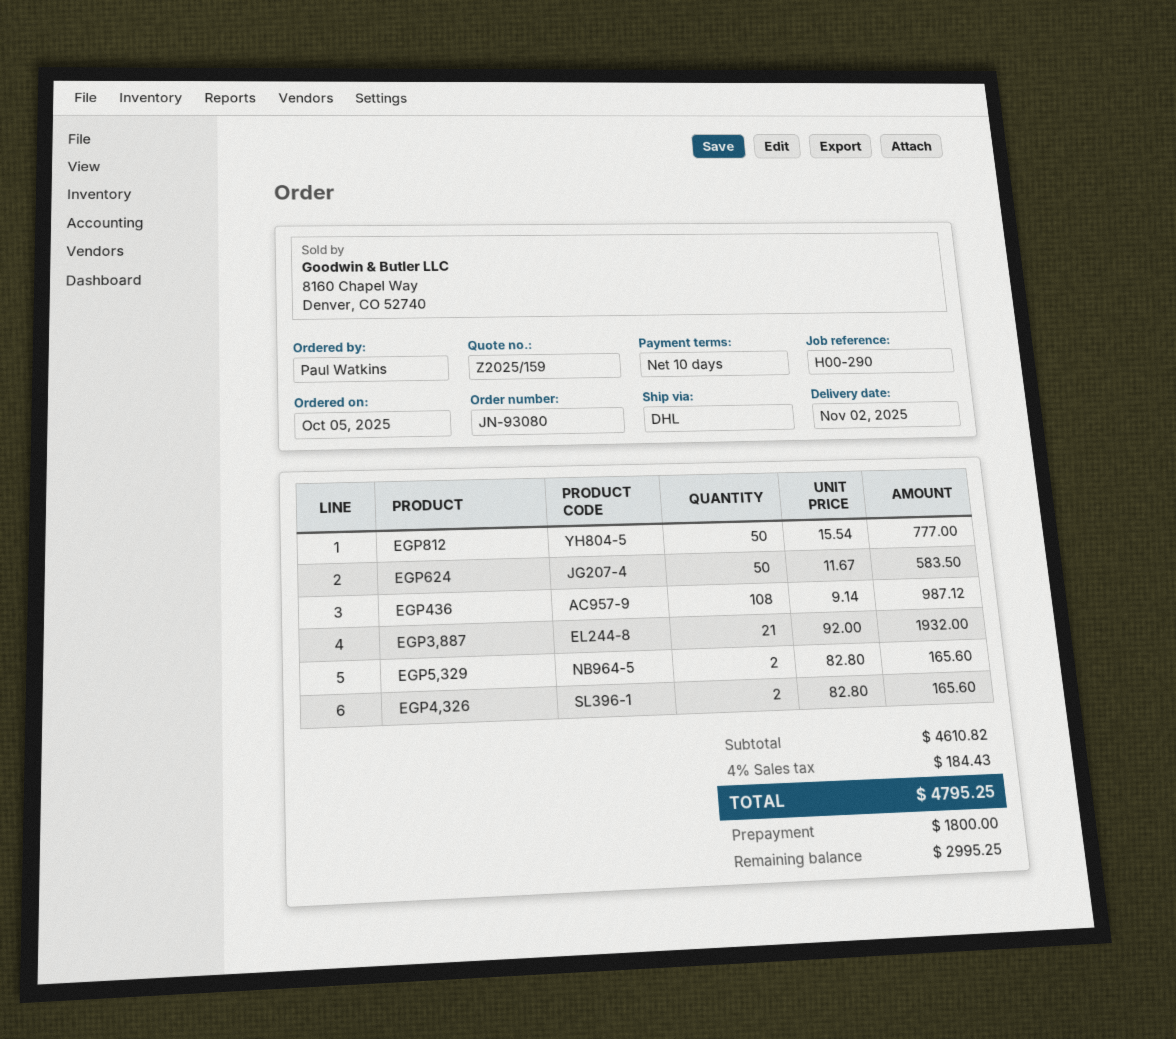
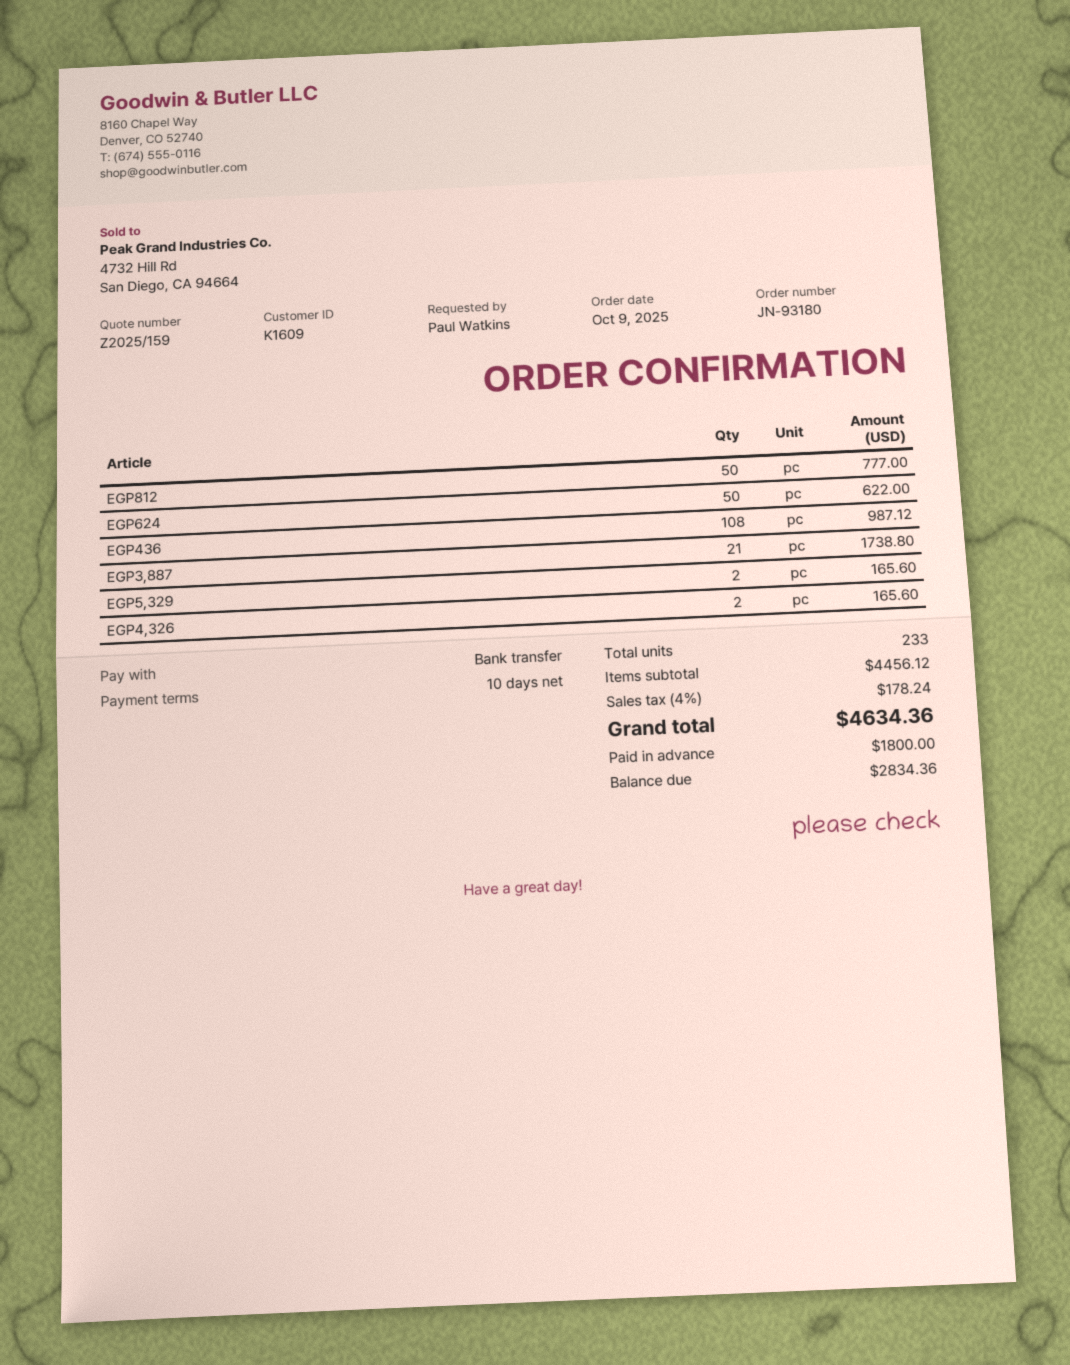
order number: JN-93080 -> JN-93180
order date: 2025-10-05 -> 2025-10-09
EGP624: 50 for 583.50 -> 50 for 622.00
EGP3,887: 21 for 1932.00 -> 21 for 1738.80
subtotal: 4610.82 -> 4456.12
tax: 4% = 184.43 -> 4% = 178.24
total: 4795.25 -> 4634.36
balance: 2995.25 -> 2834.36

